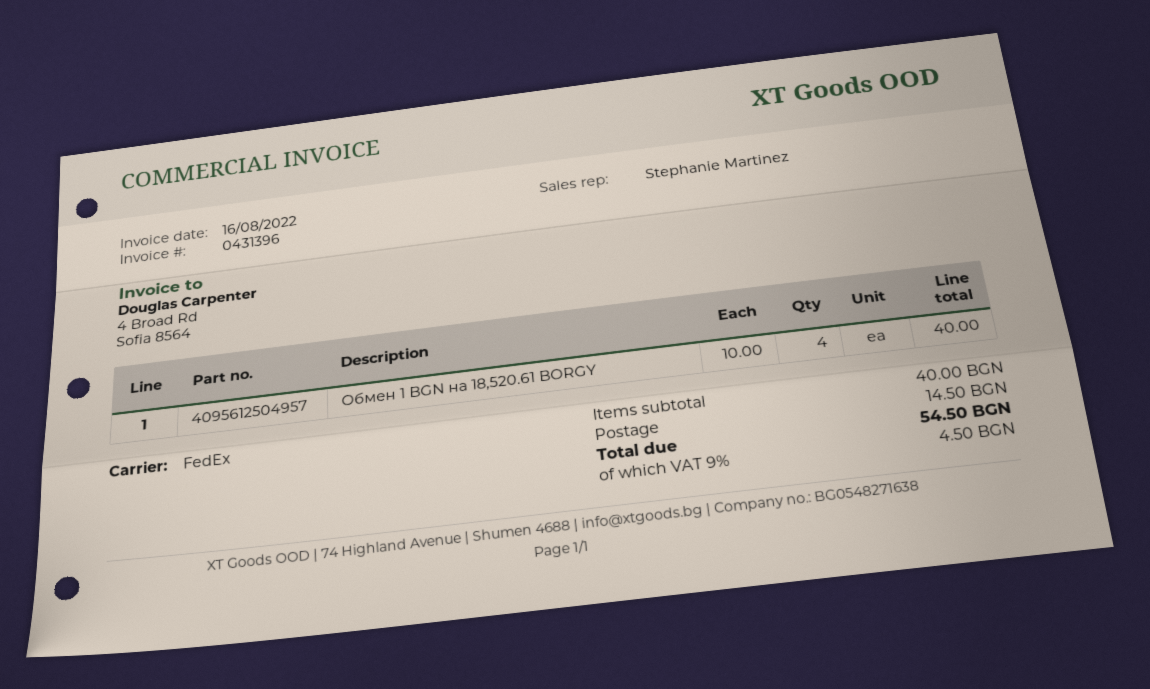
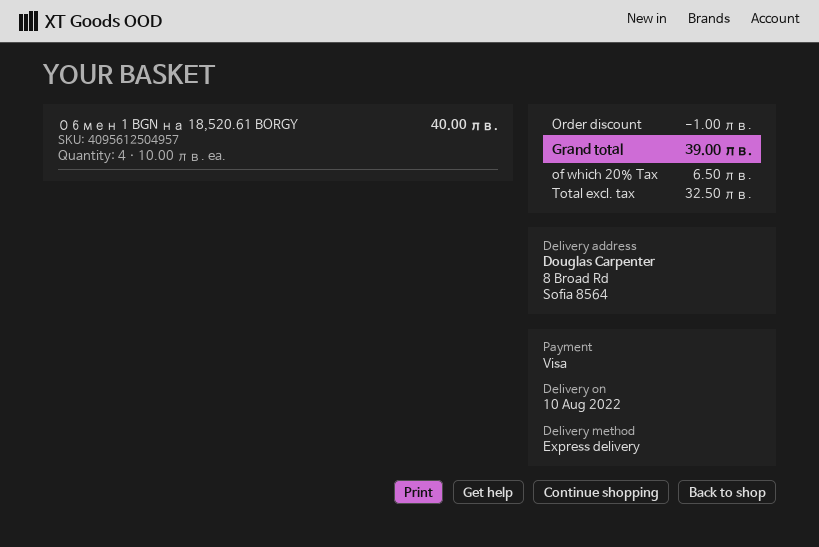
shipping method: FedEx -> express
discount: none -> 1.00
shipping: 14.50 -> none
tax: 9% = 4.50 -> 20% = 6.50
total: 54.50 -> 39.00

